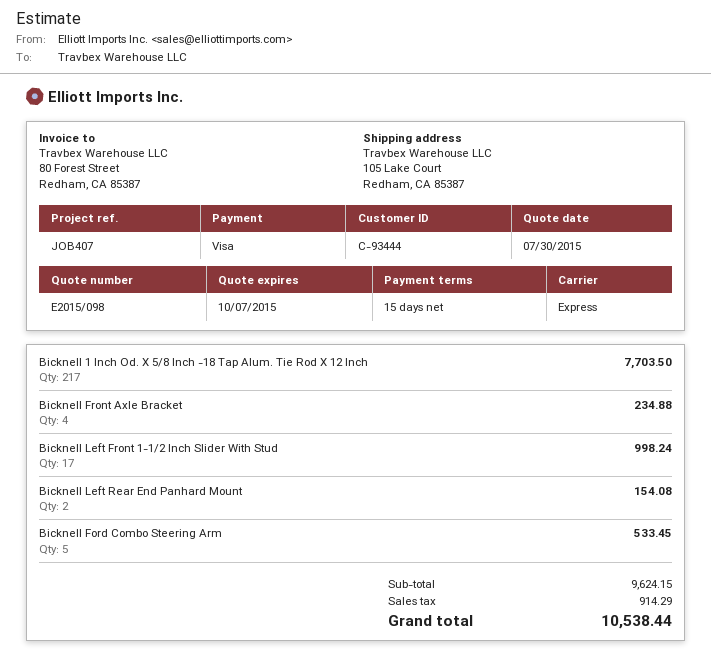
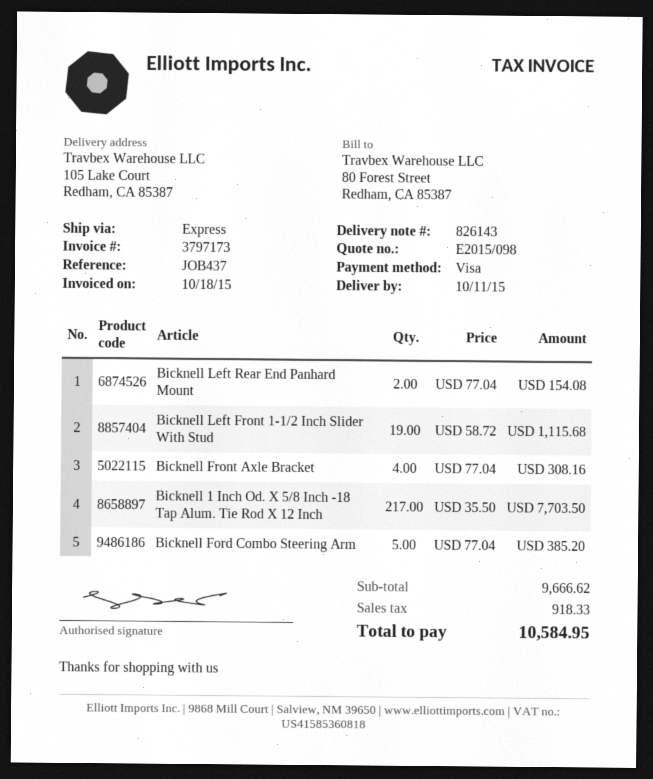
reference: JOB407 -> JOB437
Bicknell Front Axle Bracket: 4 for 234.88 -> 4 for 308.16
Bicknell Left Front 1-1/2 Inch Slider With Stud: 17 for 998.24 -> 19 for 1115.68
Bicknell Ford Combo Steering Arm: 5 for 533.45 -> 5 for 385.20
subtotal: 9624.15 -> 9666.62
tax: 914.29 -> 918.33
total: 10538.44 -> 10584.95

